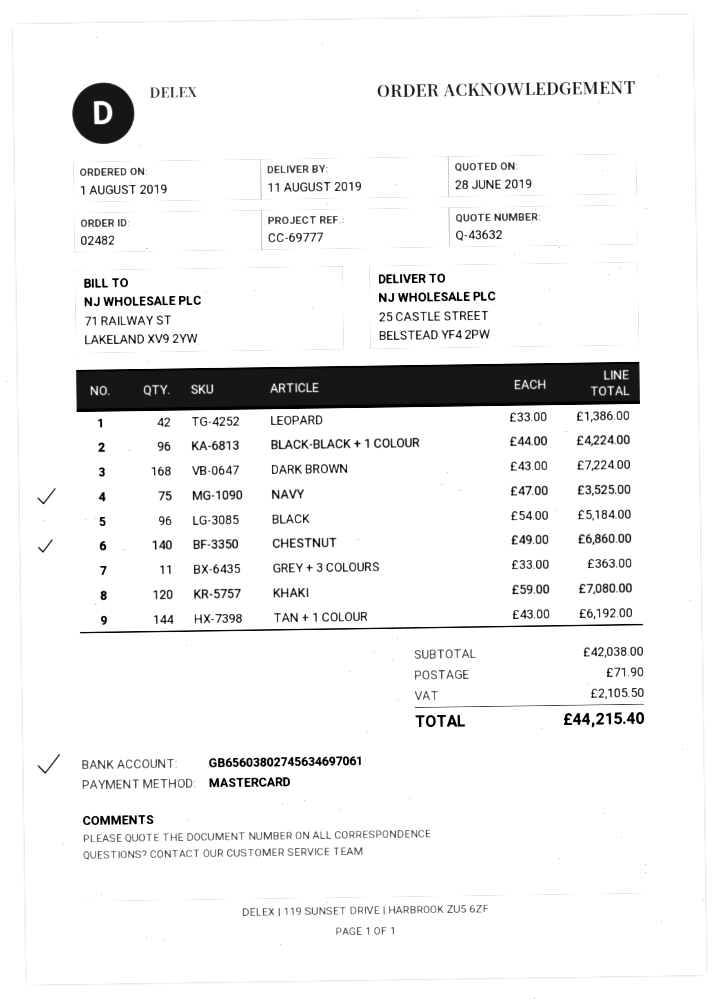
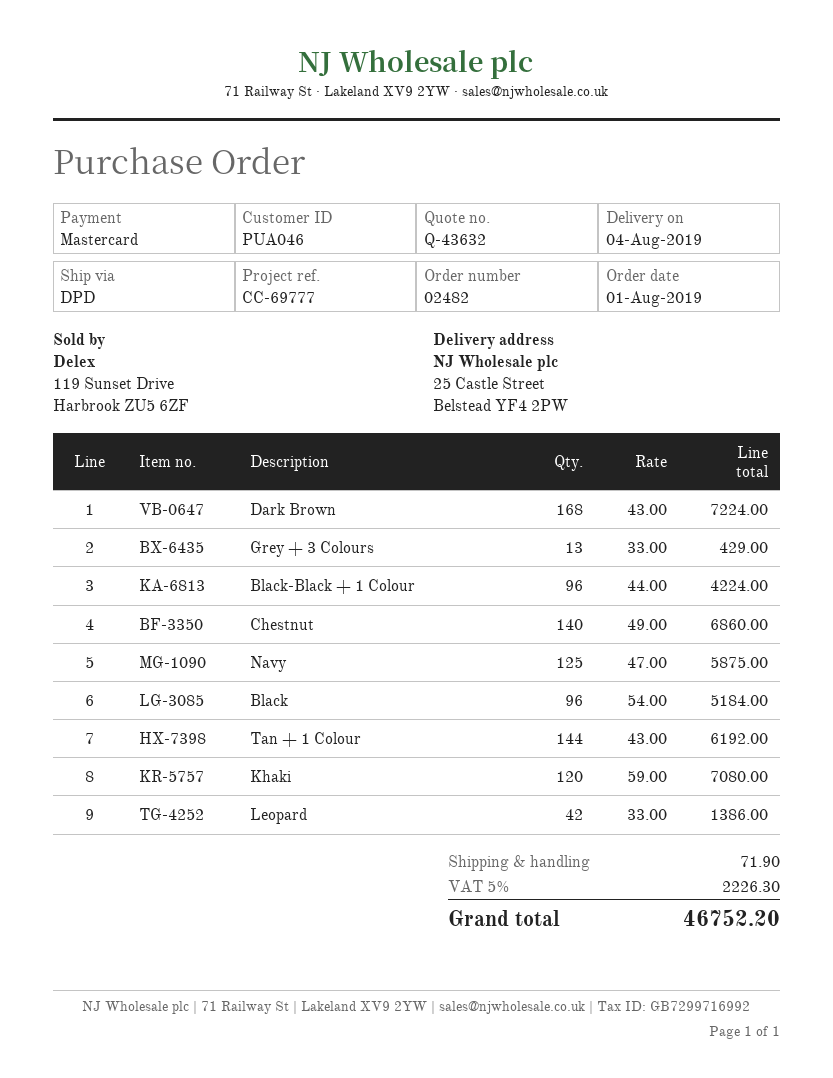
delivery date: 2019-08-11 -> 2019-08-04
NAVY: 75 x 47.00 = 3525.00 -> 125 x 47.00 = 5875.00
GREY + 3 COLOURS: 11 x 33.00 = 363.00 -> 13 x 33.00 = 429.00
tax: 2105.50 -> 2226.30
total: 44215.40 -> 46752.20

